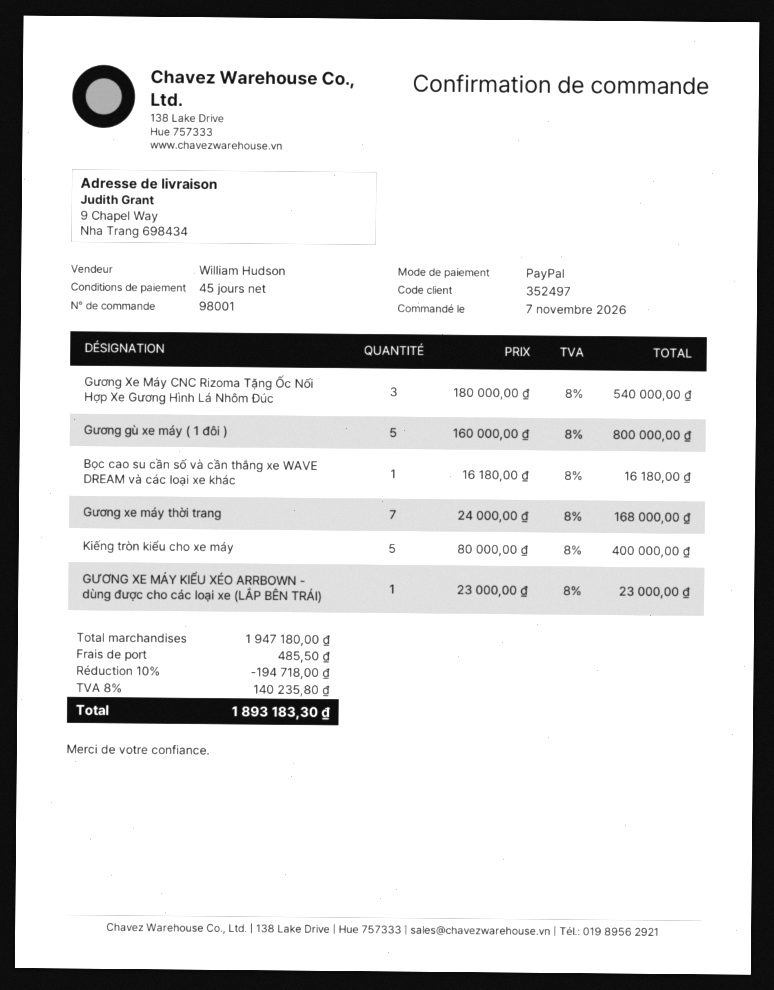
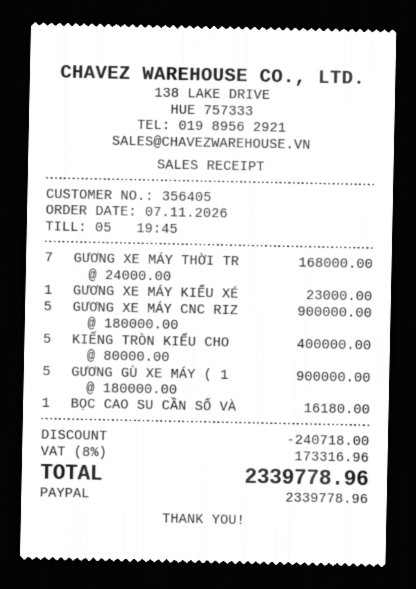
customer number: 352497 -> 356405
Gương Xe Máy CNC Rizoma Tặng Ốc Nối Hợp Xe Gương Hình Lá Nhôm Đúc: 3 x 180000.00 = 540000.00 -> 5 x 180000.00 = 900000.00
Gương gù xe máy ( 1 đôi ): 5 x 160000.00 = 800000.00 -> 5 x 180000.00 = 900000.00
discount: 194718.00 -> 240718.00
shipping: 485.50 -> none
tax: 8% = 140235.80 -> 8% = 173316.96
total: 1893183.30 -> 2339778.96

